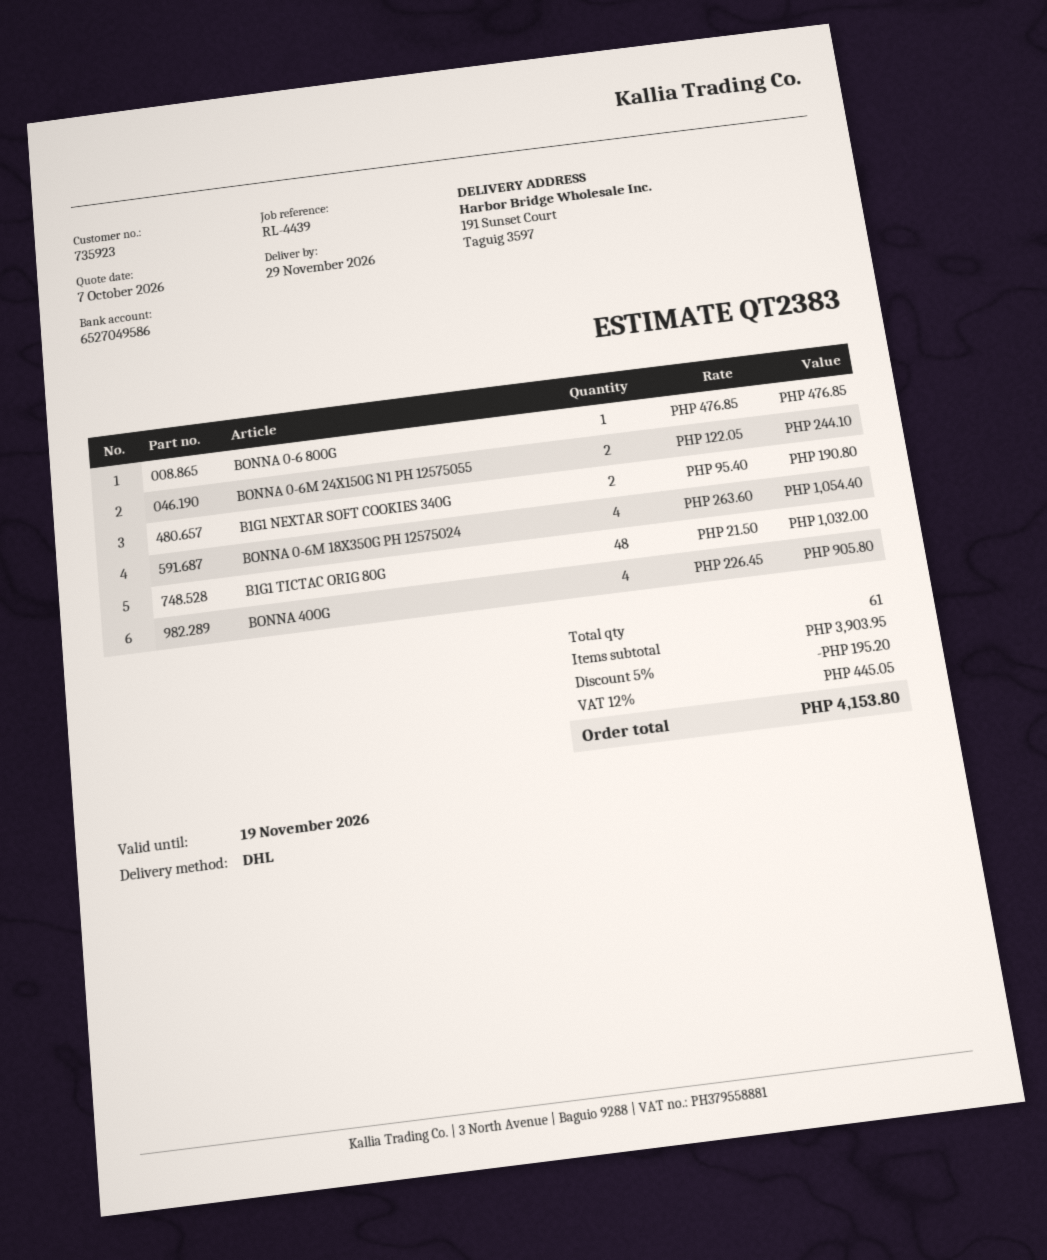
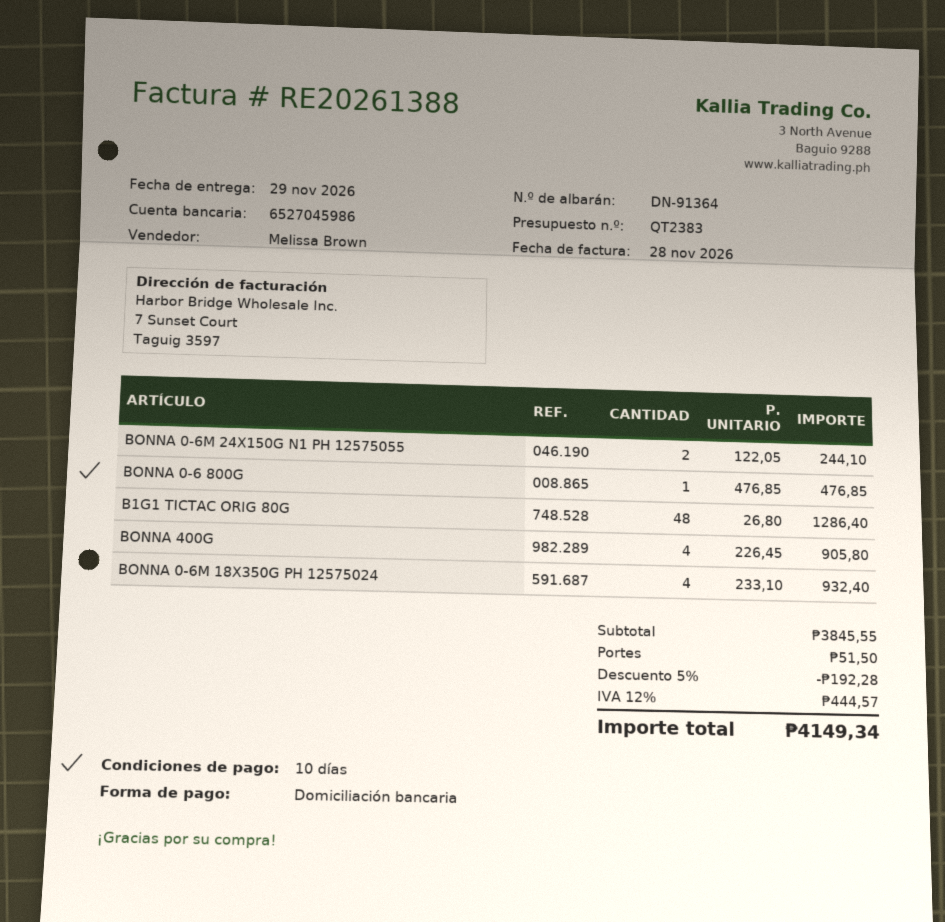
bank account: 6527049586 -> 6527045986
B1G1 NEXTAR SOFT COOKIES 340G: 2 x 95.40 = 190.80 -> none
BONNA 0-6M 18X350G PH 12575024: 4 x 263.60 = 1054.40 -> 4 x 233.10 = 932.40
B1G1 TICTAC ORIG 80G: 48 x 21.50 = 1032.00 -> 48 x 26.80 = 1286.40
subtotal: 3903.95 -> 3845.55
discount: 5% = 195.20 -> 5% = 192.28
shipping: none -> 51.50
tax: 12% = 445.05 -> 12% = 444.57
total: 4153.80 -> 4149.34

